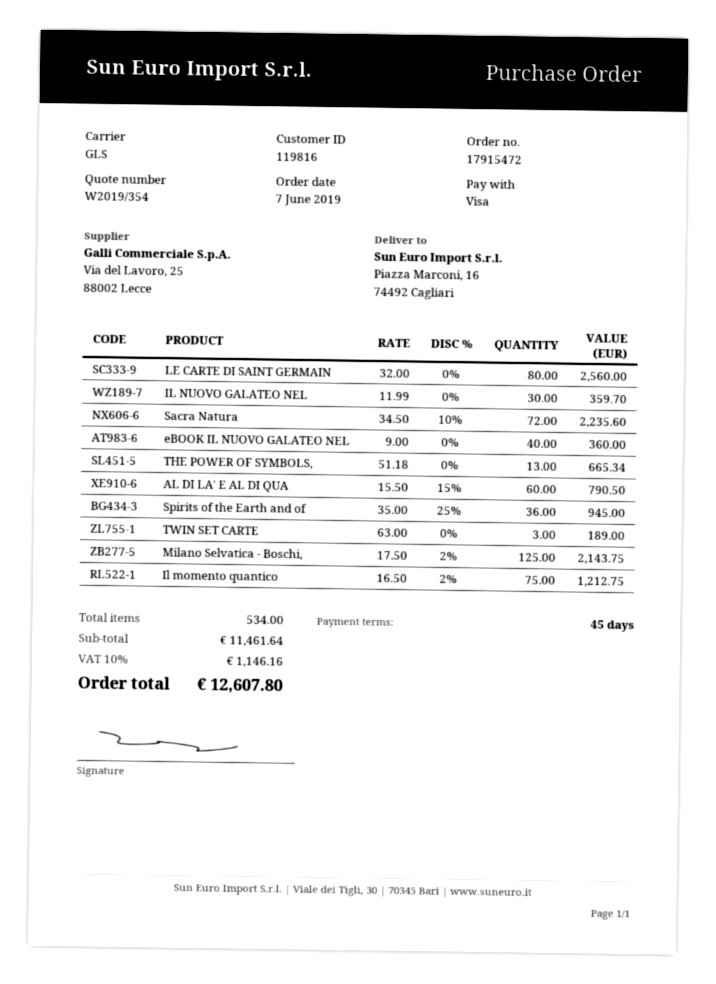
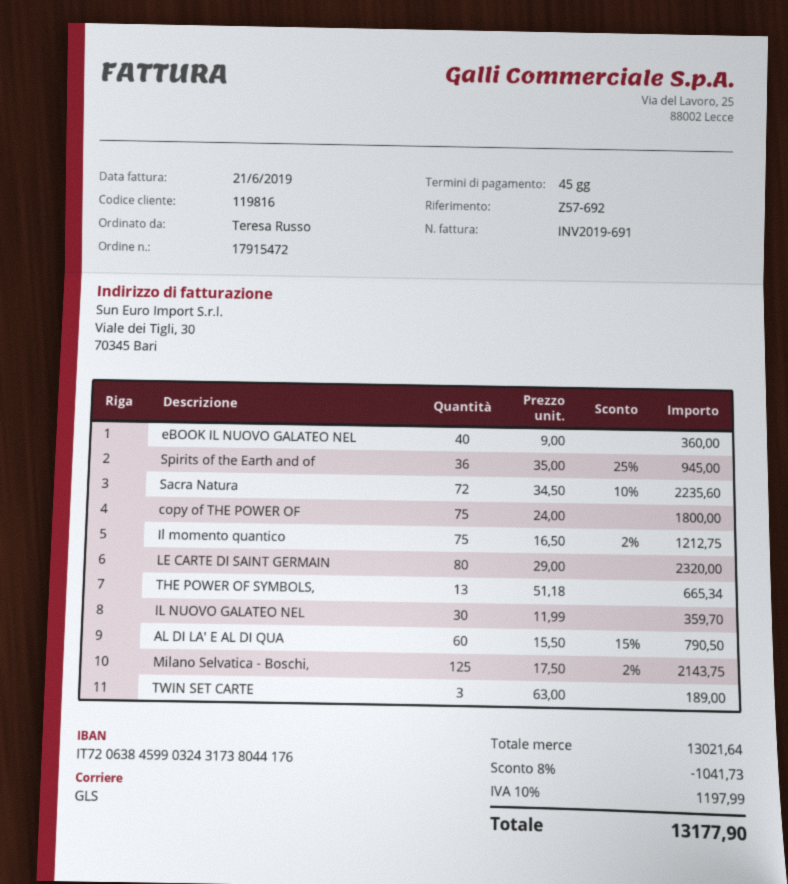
LE CARTE DI SAINT GERMAIN: 80 x 32.00 = 2560.00 -> 80 x 29.00 = 2320.00
copy of THE POWER OF: none -> 75 x 24.00 = 1800.00
subtotal: 11461.64 -> 13021.64
discount: none -> 8% = 1041.73
tax: 10% = 1146.16 -> 10% = 1197.99
total: 12607.80 -> 13177.90

